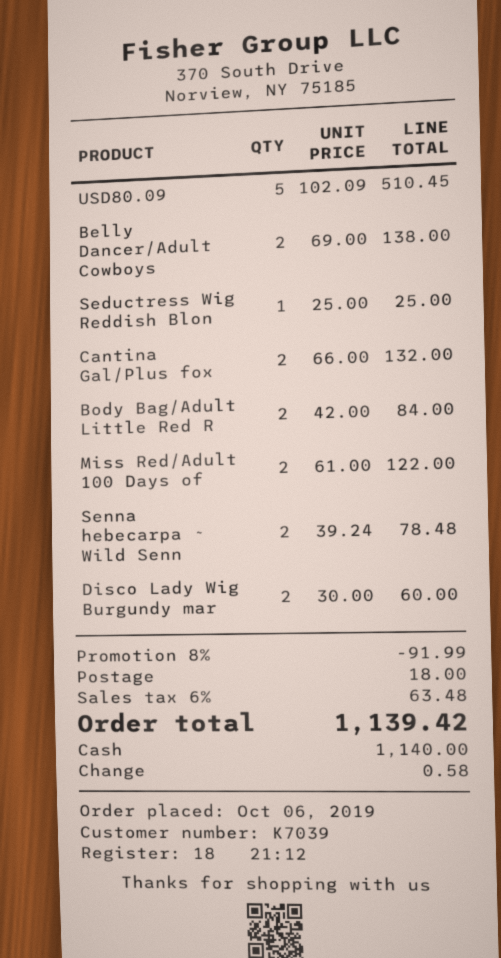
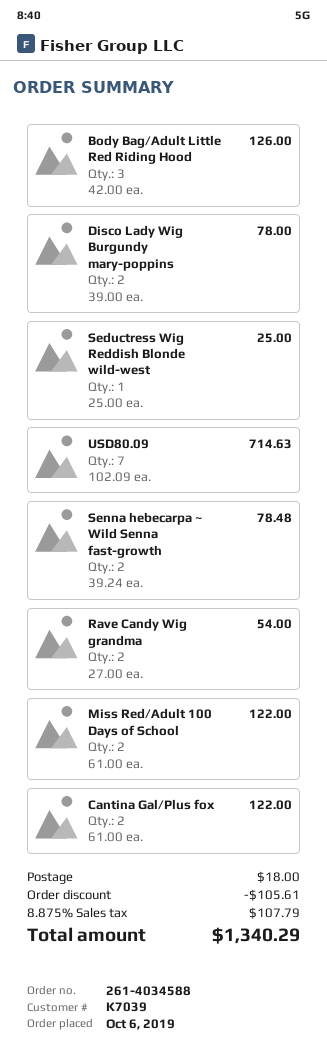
USD80.09: 5 x 102.09 = 510.45 -> 7 x 102.09 = 714.63
Belly Dancer/Adult Cowboys: 2 x 69.00 = 138.00 -> none
Cantina Gal/Plus fox: 2 x 66.00 = 132.00 -> 2 x 61.00 = 122.00
Body Bag/Adult Little Red R: 2 x 42.00 = 84.00 -> 3 x 42.00 = 126.00
Disco Lady Wig Burgundy mar: 2 x 30.00 = 60.00 -> 2 x 39.00 = 78.00
Rave Candy Wig grandma: none -> 2 x 27.00 = 54.00
discount: 91.99 -> 105.61
tax: 6% = 63.48 -> 8.875% = 107.79
total: 1139.42 -> 1340.29

